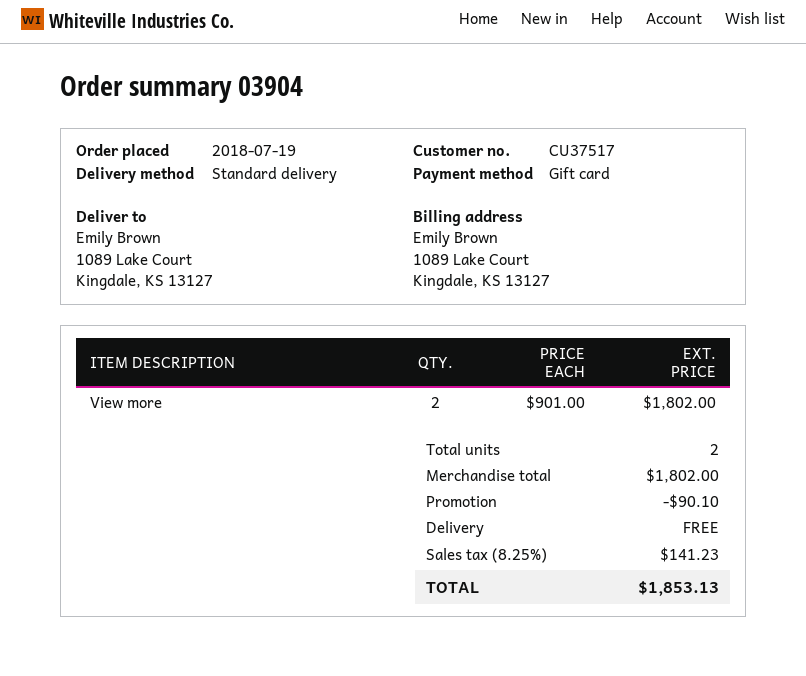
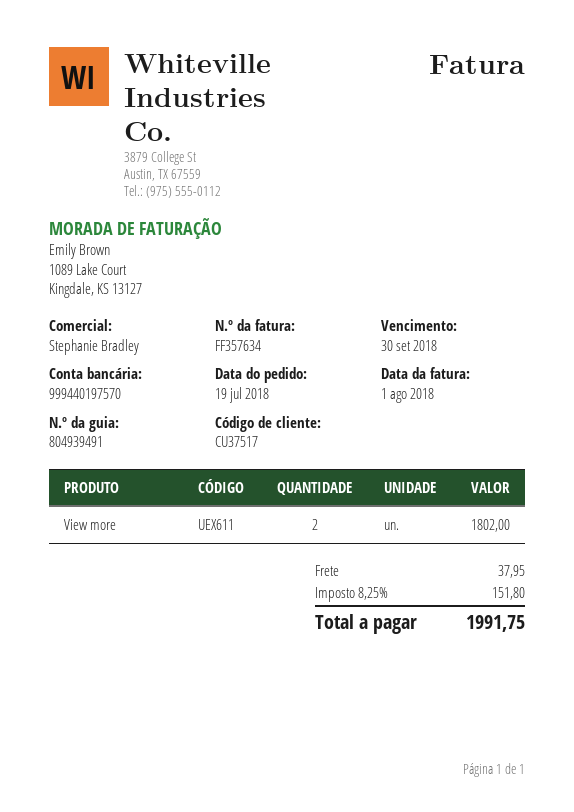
discount: 90.10 -> none
shipping: 0.00 -> 37.95
tax: 8.25% = 141.23 -> 8.25% = 151.80
total: 1853.13 -> 1991.75

